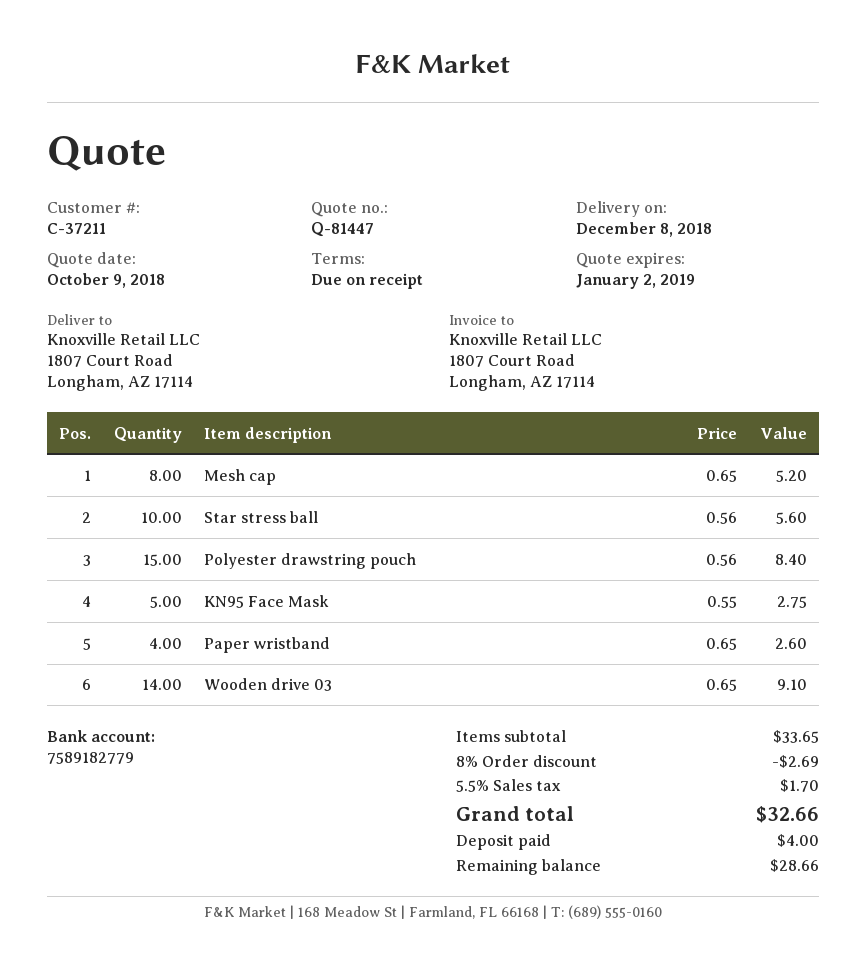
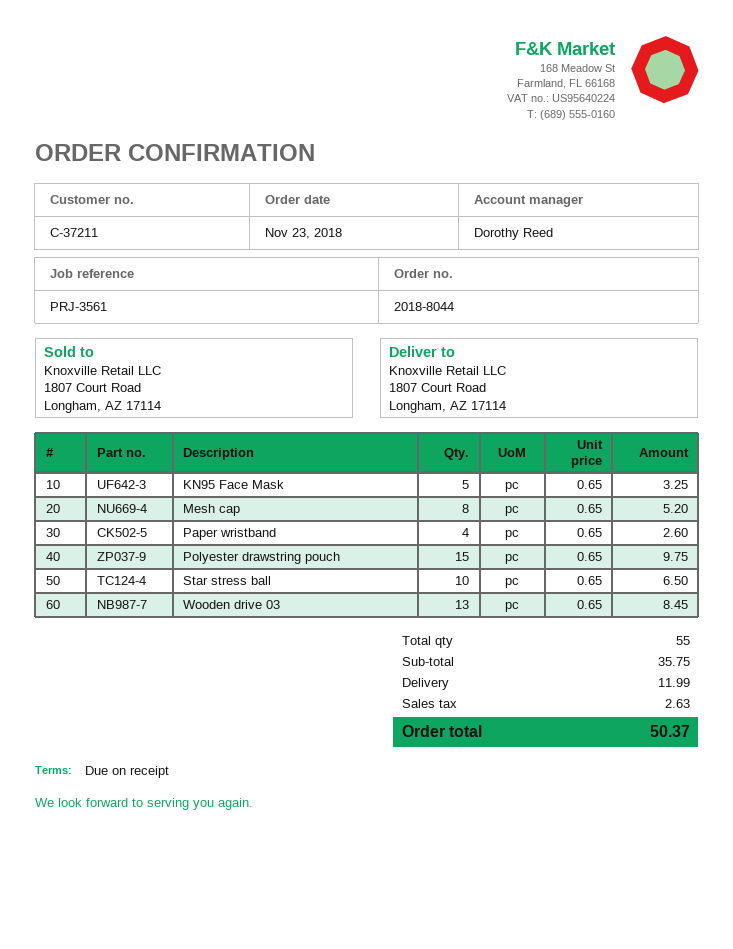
Star stress ball: 10 x 0.56 = 5.60 -> 10 x 0.65 = 6.50
Polyester drawstring pouch: 15 x 0.56 = 8.40 -> 15 x 0.65 = 9.75
KN95 Face Mask: 5 x 0.55 = 2.75 -> 5 x 0.65 = 3.25
Wooden drive 03: 14 x 0.65 = 9.10 -> 13 x 0.65 = 8.45
subtotal: 33.65 -> 35.75
discount: 8% = 2.69 -> none
shipping: none -> 11.99
tax: 1.70 -> 2.63
total: 32.66 -> 50.37

